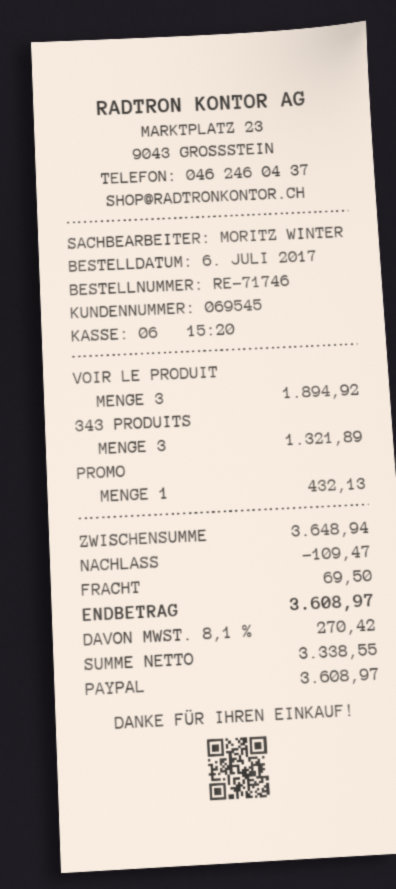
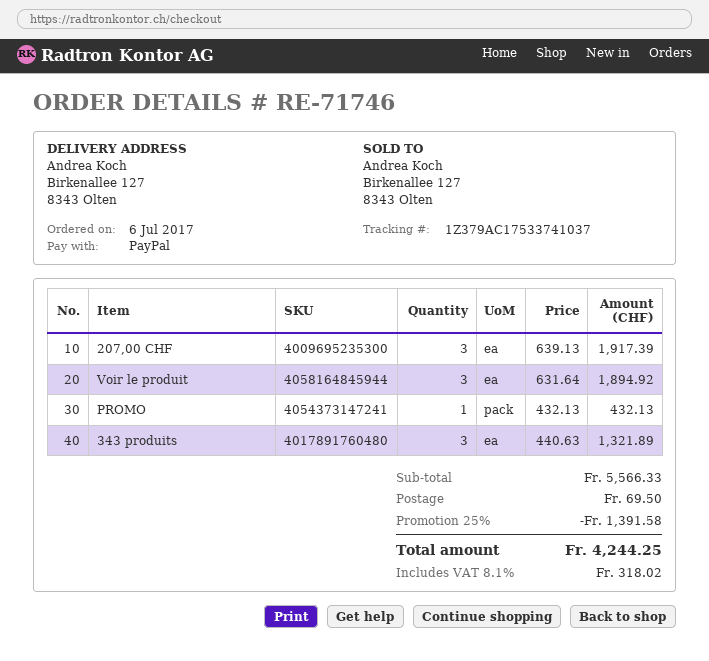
207,00 CHF: none -> 3 for 1917.39
subtotal: 3648.94 -> 5566.33
discount: 109.47 -> 1391.58
tax: 8.1% = 270.42 -> 8.1% = 318.02
total: 3608.97 -> 4244.25

